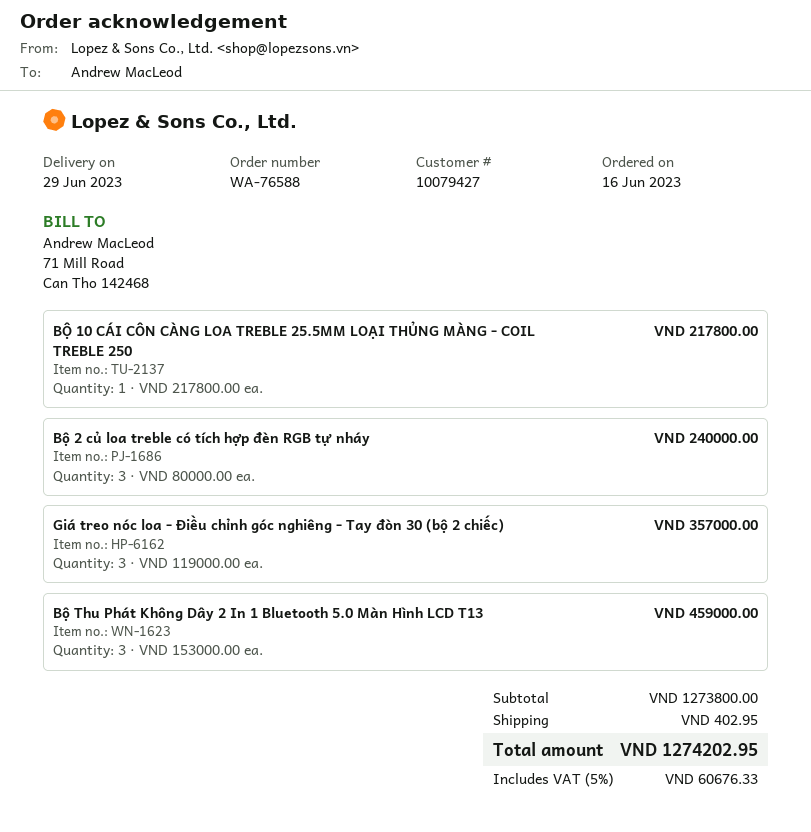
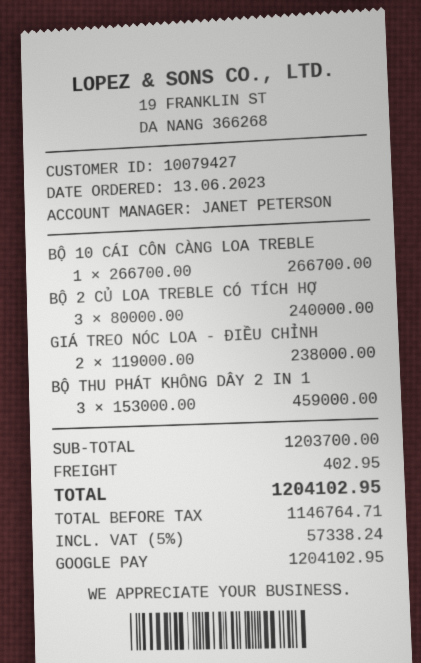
order date: 2023-06-16 -> 2023-06-13
BỘ 10 CÁI CÔN CÀNG LOA TREBLE 25.5MM LOẠI THỦNG MÀNG - COIL TREBLE 250: 1 x 217800.00 = 217800.00 -> 1 x 266700.00 = 266700.00
Giá treo nóc loa - Điều chỉnh góc nghiêng - Tay đòn 30 (bộ 2 chiếc): 3 x 119000.00 = 357000.00 -> 2 x 119000.00 = 238000.00
subtotal: 1273800.00 -> 1203700.00
tax: 5% = 60676.33 -> 5% = 57338.24
total: 1274202.95 -> 1204102.95

